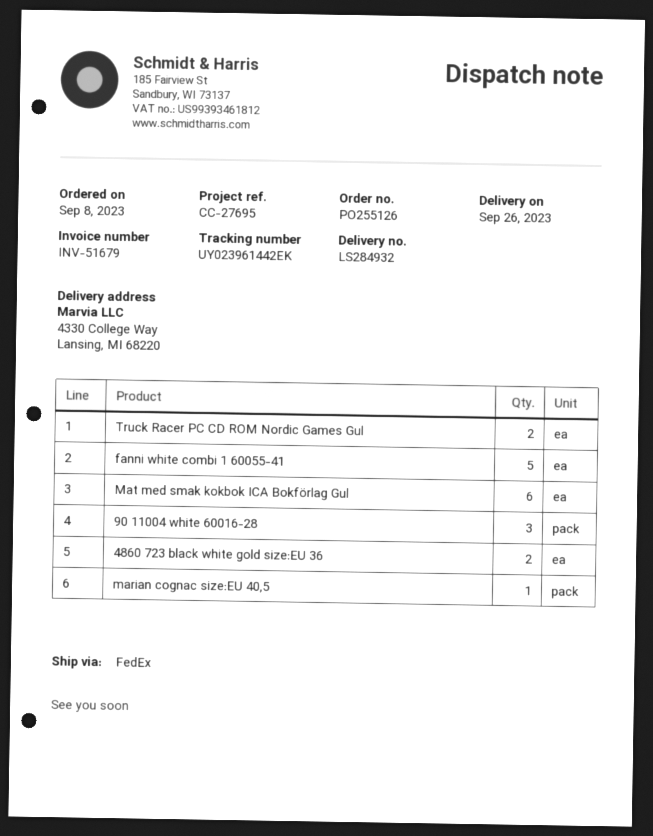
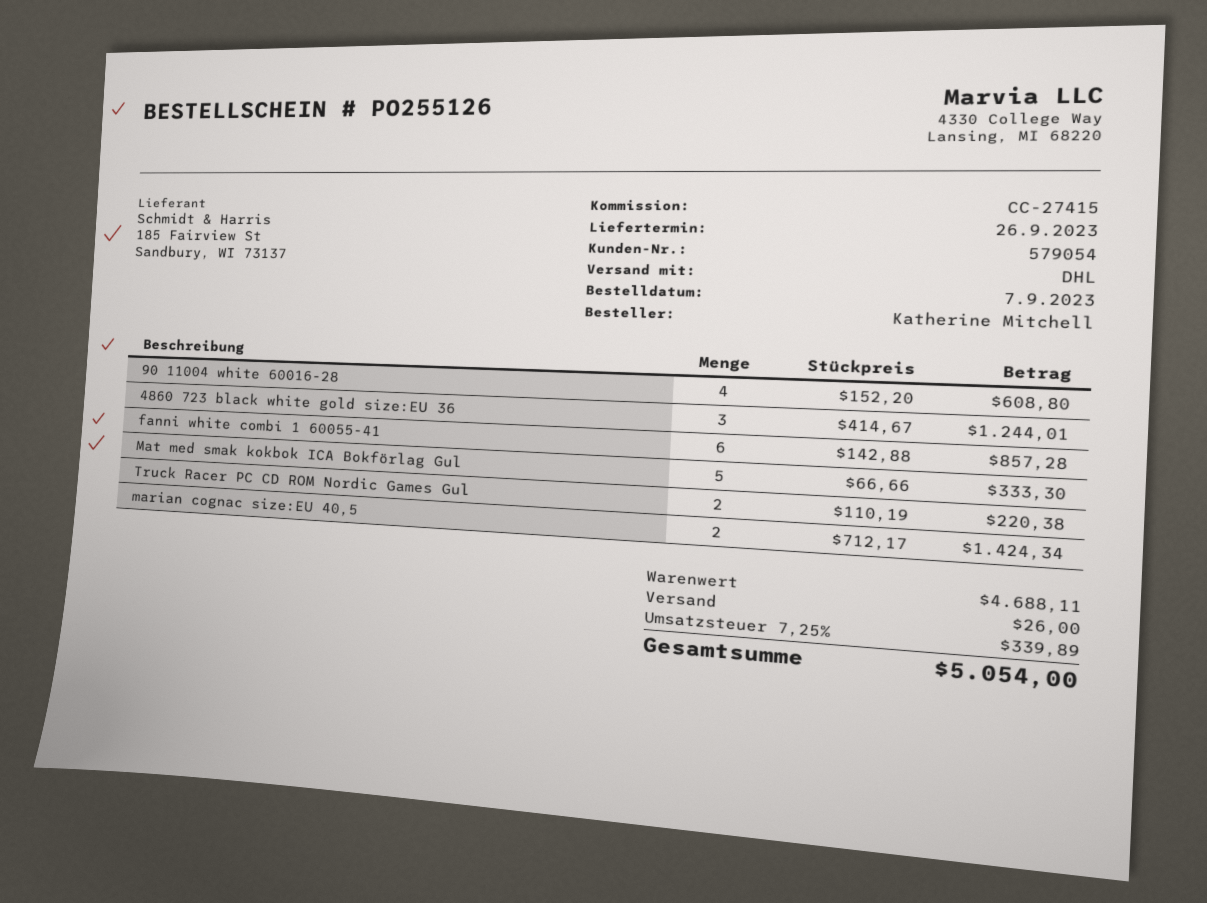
order date: 2023-09-08 -> 2023-09-07
reference: CC-27695 -> CC-27415
shipping method: FedEx -> DHL
fanni white combi 1 60055-41: 5 -> 6
Mat med smak kokbok ICA Bokförlag Gul: 6 -> 5
90 11004 white 60016-28: 3 -> 4
4860 723 black white gold size:EU 36: 2 -> 3
marian cognac size:EU 40,5: 1 -> 2

